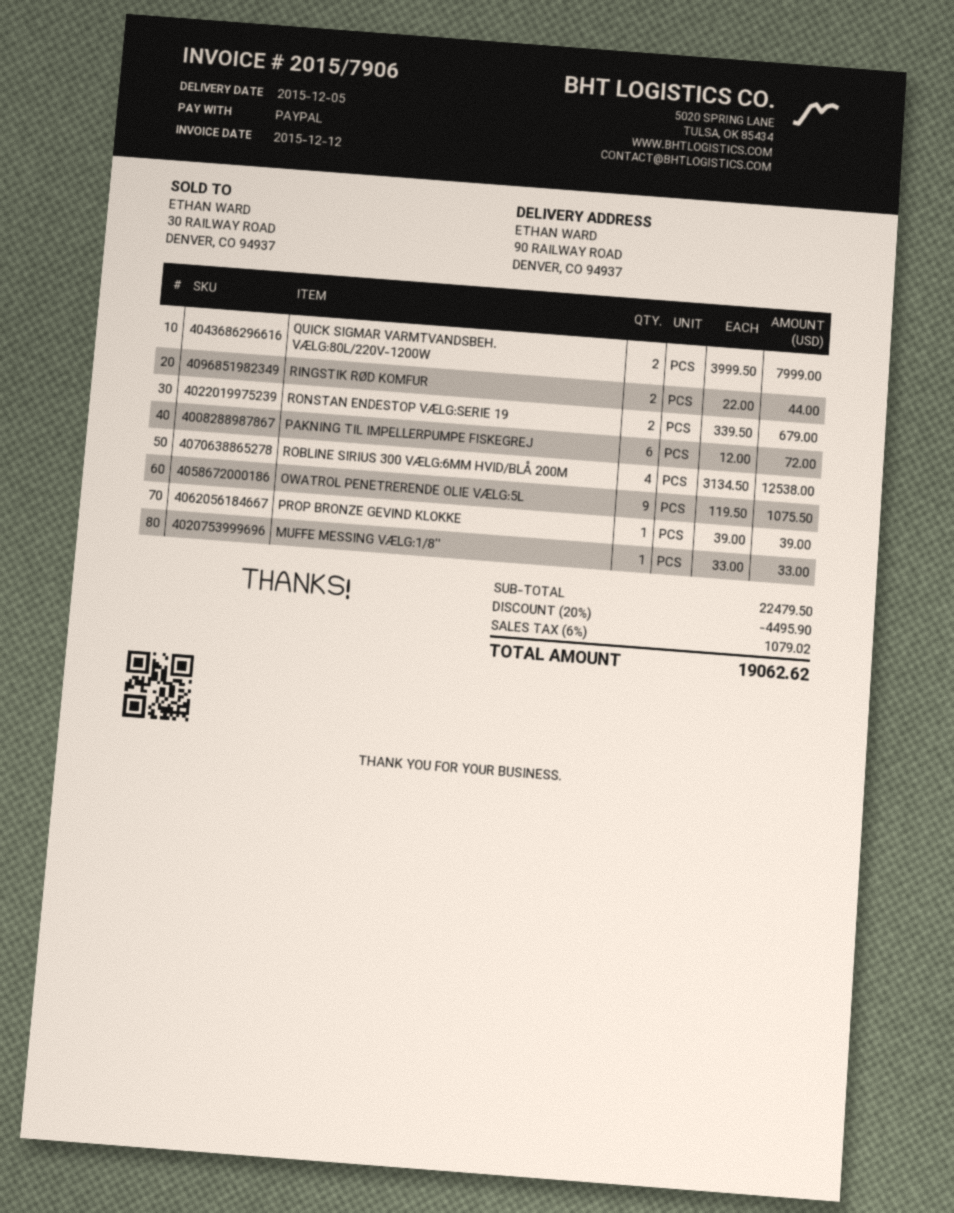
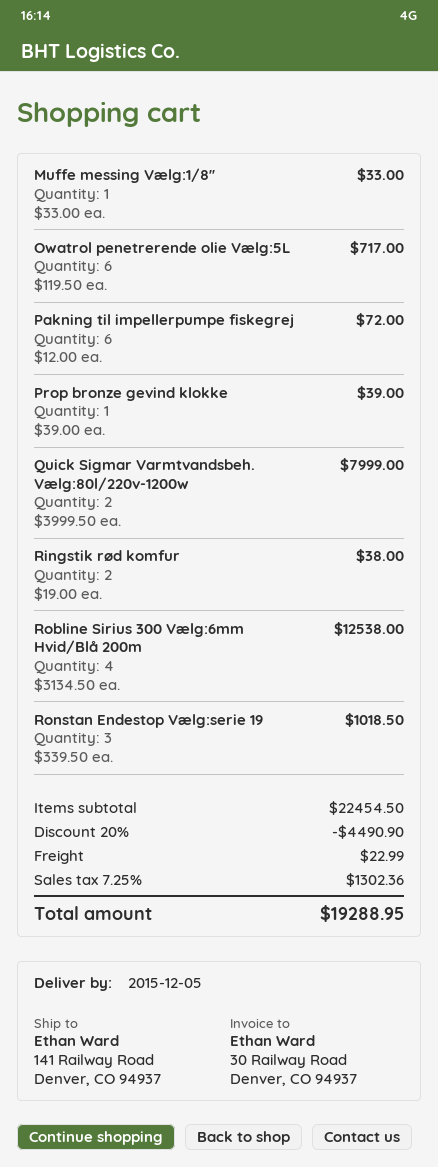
ship to: 90 RAILWAY ROAD, DENVER, CO 94937 -> 141 Railway Road, Denver, CO 94937
RINGSTIK RØD KOMFUR: 2 x 22.00 = 44.00 -> 2 x 19.00 = 38.00
RONSTAN ENDESTOP VÆLG:SERIE 19: 2 x 339.50 = 679.00 -> 3 x 339.50 = 1018.50
OWATROL PENETRERENDE OLIE VÆLG:5L: 9 x 119.50 = 1075.50 -> 6 x 119.50 = 717.00
subtotal: 22479.50 -> 22454.50
discount: 20% = 4495.90 -> 20% = 4490.90
shipping: none -> 22.99
tax: 6% = 1079.02 -> 7.25% = 1302.36
total: 19062.62 -> 19288.95

